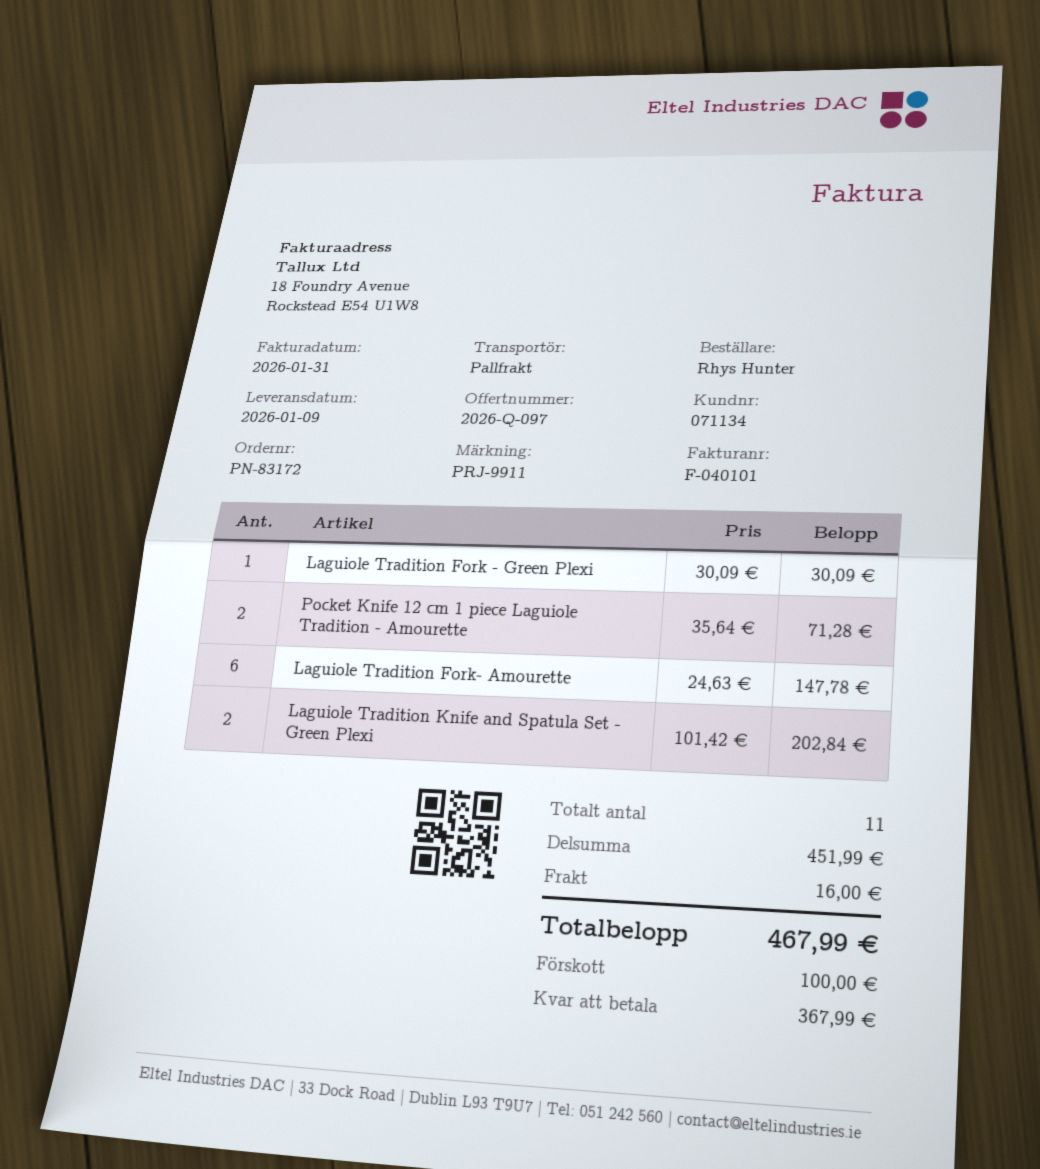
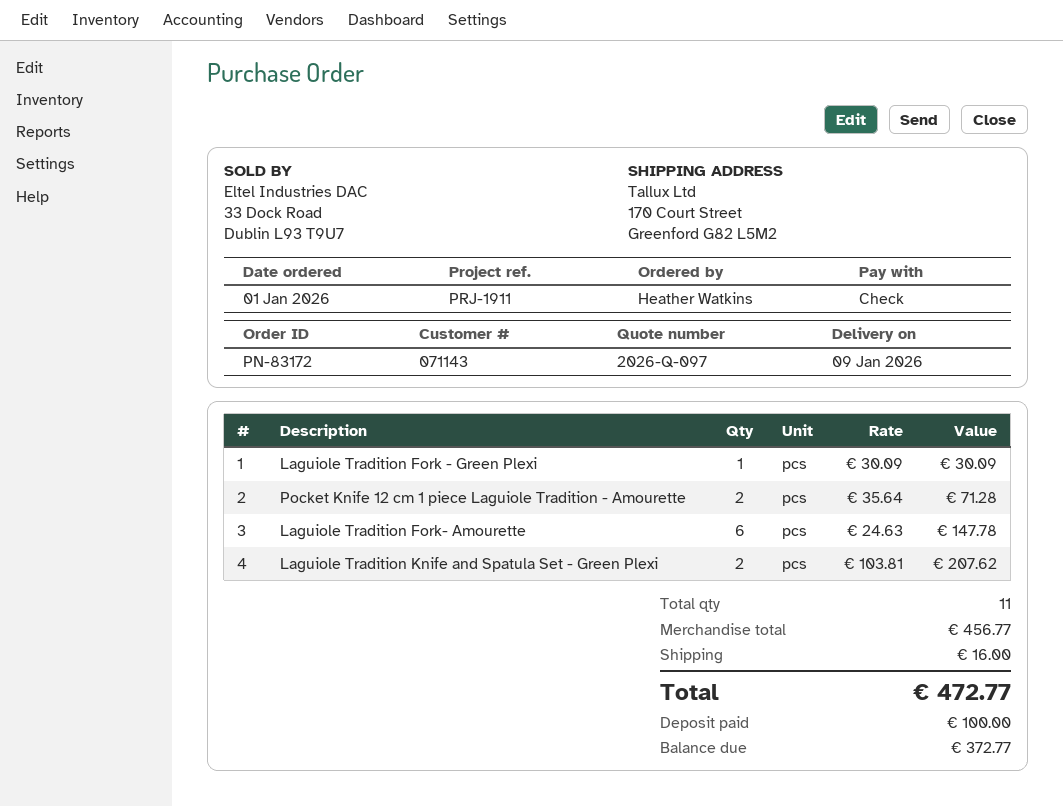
customer number: 071134 -> 071143
reference: PRJ-9911 -> PRJ-1911
ordered by: Rhys Hunter -> Heather Watkins
Laguiole Tradition Knife and Spatula Set - Green Plexi: 2 x 101.42 = 202.84 -> 2 x 103.81 = 207.62
subtotal: 451.99 -> 456.77
total: 467.99 -> 472.77
balance: 367.99 -> 372.77

